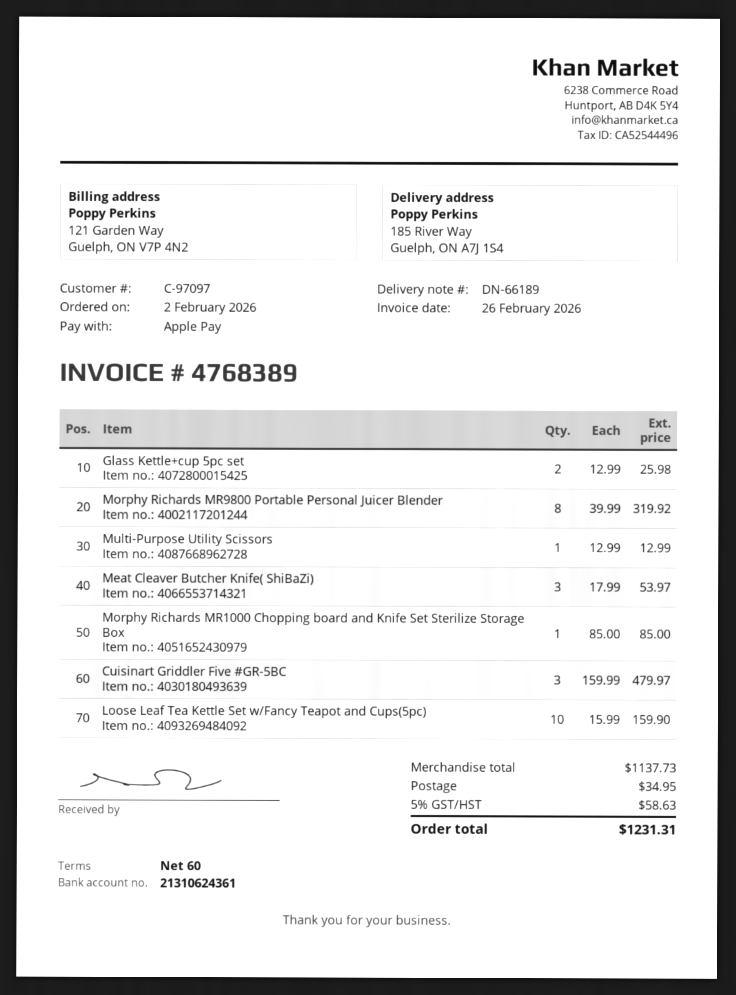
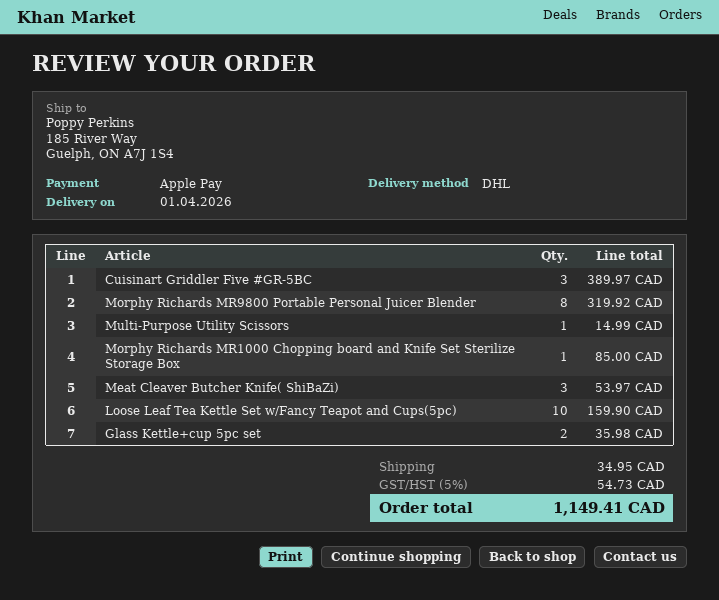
Glass Kettle+cup 5pc set: 2 for 25.98 -> 2 for 35.98
Multi-Purpose Utility Scissors: 1 for 12.99 -> 1 for 14.99
Cuisinart Griddler Five #GR-5BC: 3 for 479.97 -> 3 for 389.97
tax: 5% = 58.63 -> 5% = 54.73
total: 1231.31 -> 1149.41

